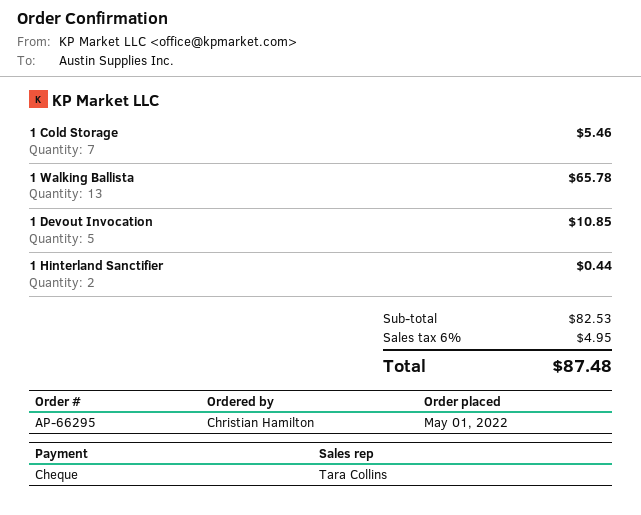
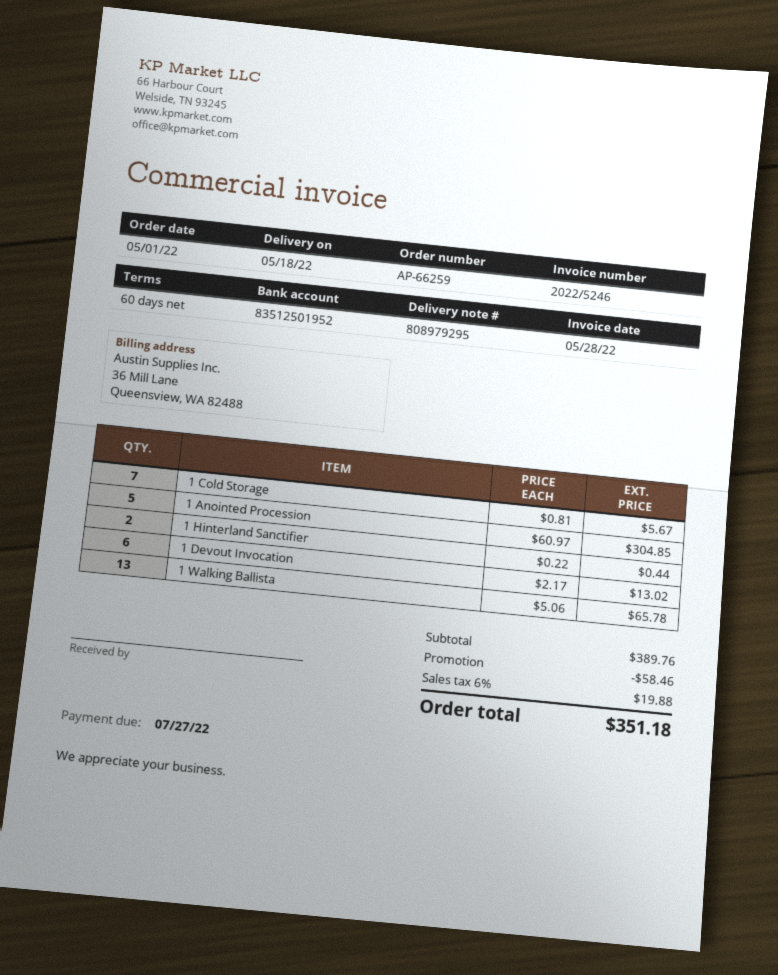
order number: AP-66295 -> AP-66259
1 Cold Storage: 7 for 5.46 -> 7 for 5.67
1 Devout Invocation: 5 for 10.85 -> 6 for 13.02
1 Anointed Procession: none -> 5 for 304.85
subtotal: 82.53 -> 389.76
discount: none -> 58.46
tax: 6% = 4.95 -> 6% = 19.88
total: 87.48 -> 351.18

